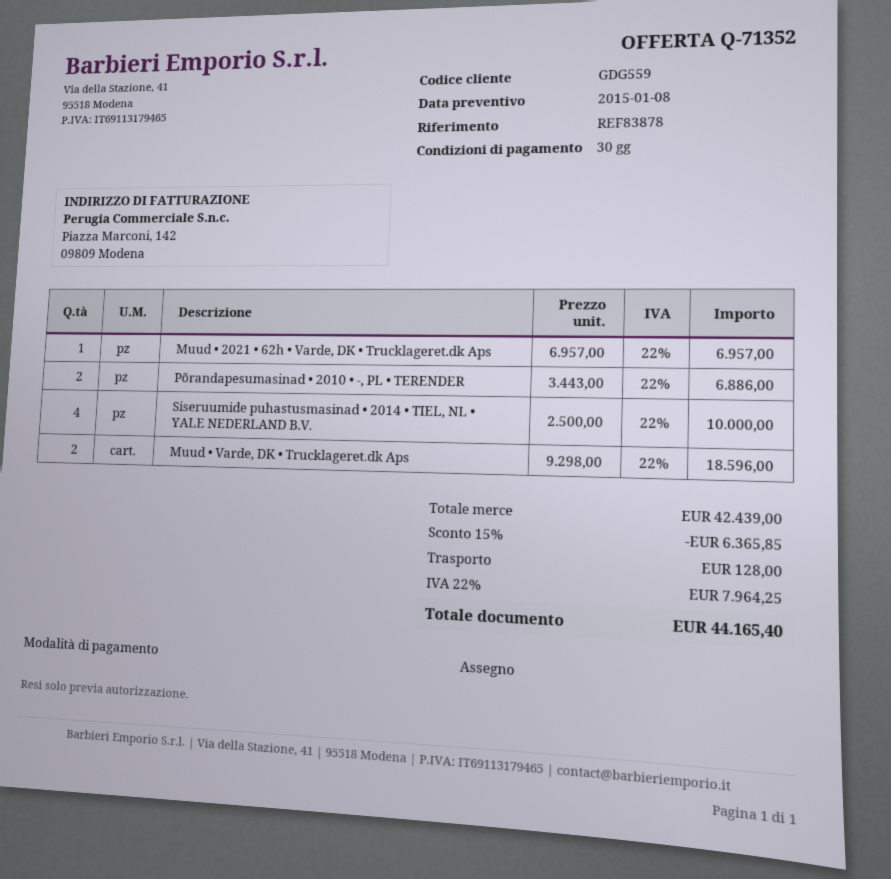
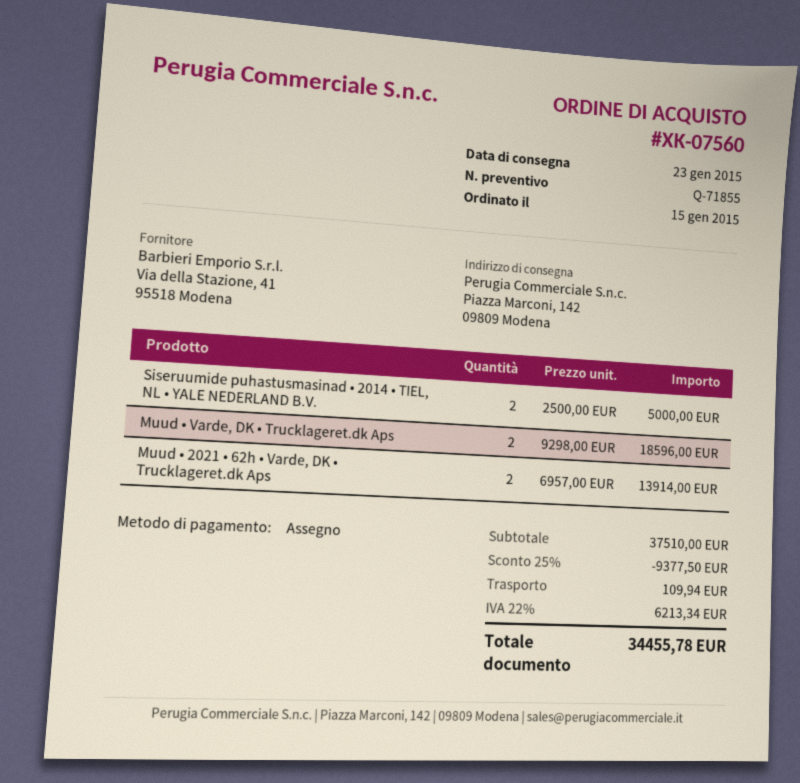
quote number: Q-71352 -> Q-71855
Muud • 2021 • 62h • Varde, DK • Trucklageret.dk Aps: 1 x 6957.00 = 6957.00 -> 2 x 6957.00 = 13914.00
Põrandapesumasinad • 2010 • -, PL • TERENDER: 2 x 3443.00 = 6886.00 -> none
Siseruumide puhastusmasinad • 2014 • TIEL, NL • YALE NEDERLAND B.V.: 4 x 2500.00 = 10000.00 -> 2 x 2500.00 = 5000.00
subtotal: 42439.00 -> 37510.00
discount: 15% = 6365.85 -> 25% = 9377.50
shipping: 128.00 -> 109.94
tax: 22% = 7964.25 -> 22% = 6213.34
total: 44165.40 -> 34455.78

